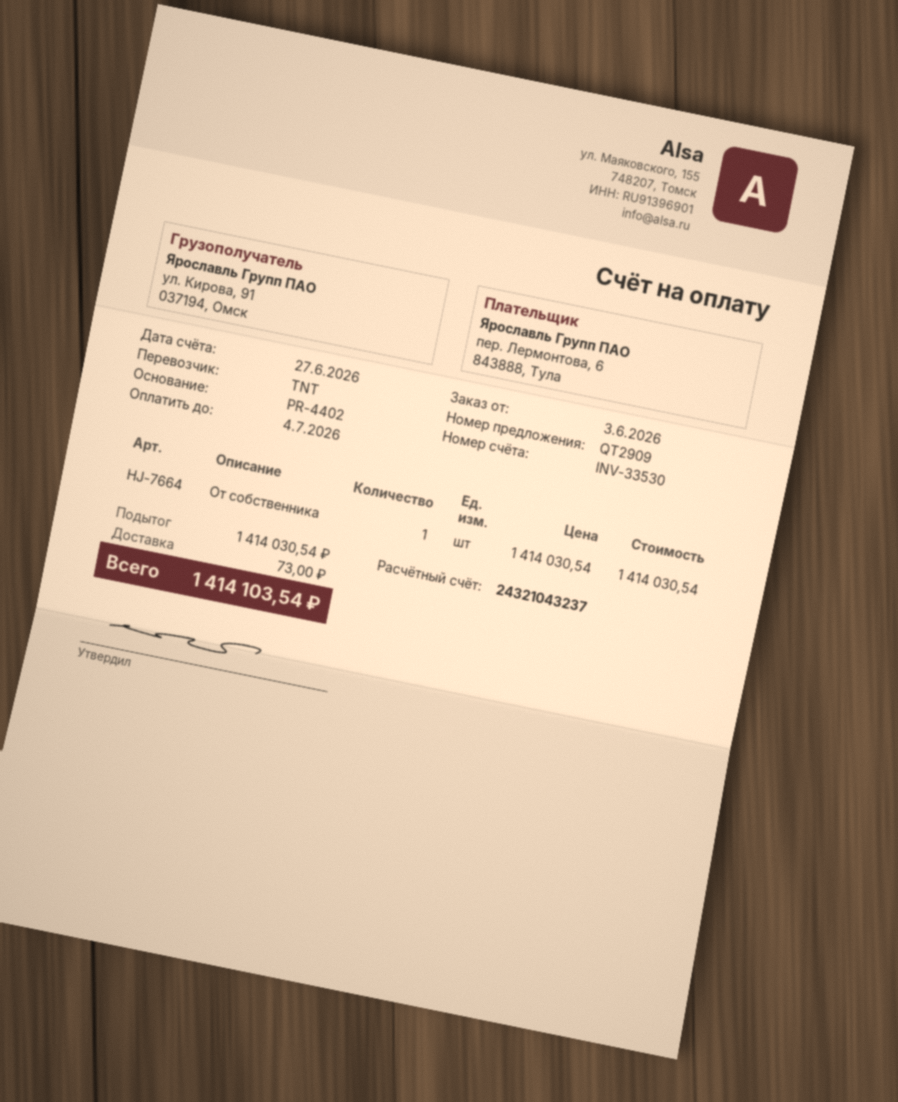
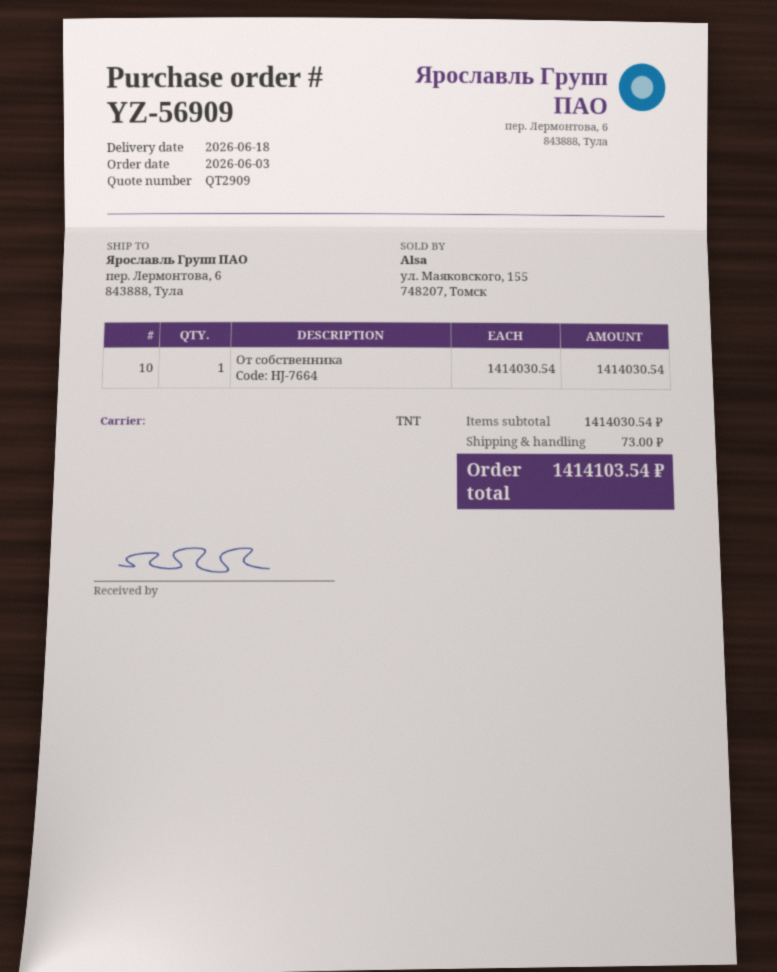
ship to: ул. Кирова, 91, 037194, Омск -> пер. Лермонтова, 6, 843888, Тула

